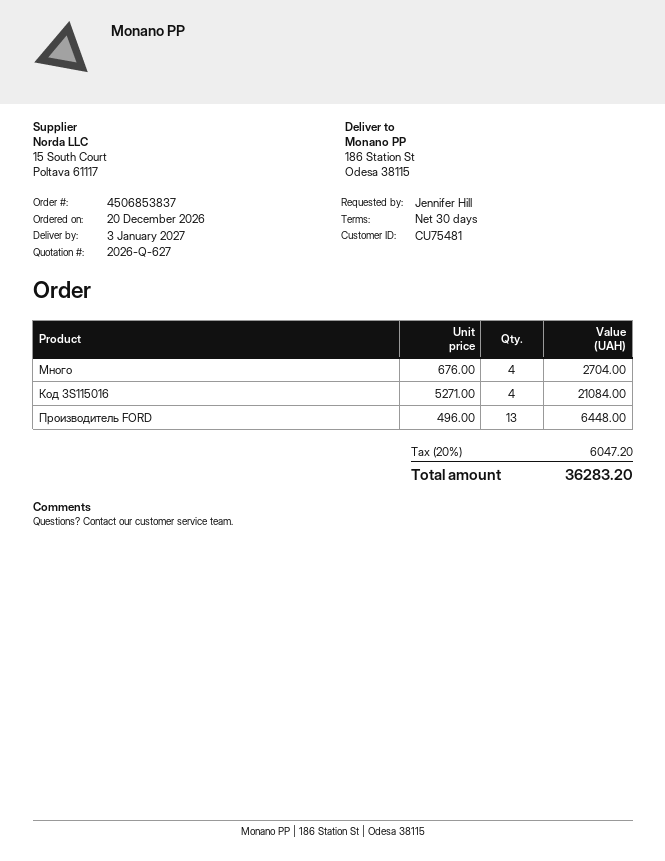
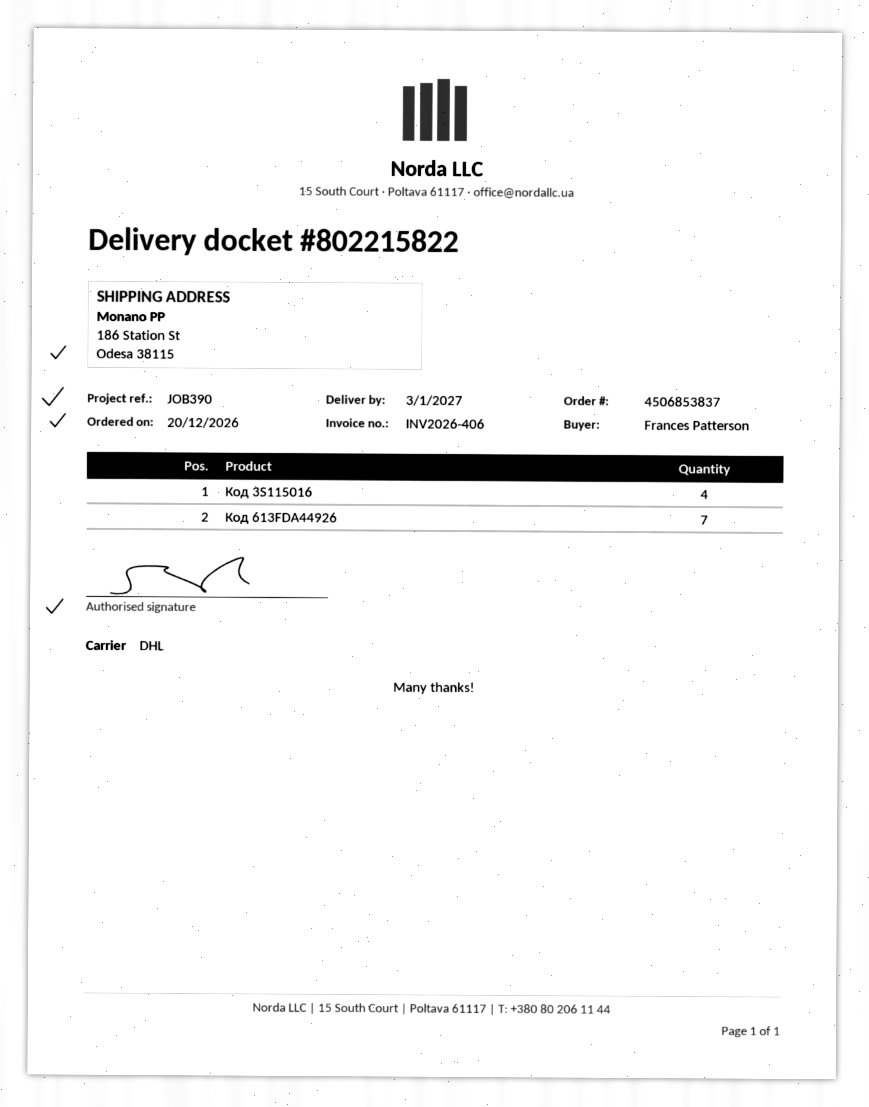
ordered by: Jennifer Hill -> Frances Patterson
Много: 4 -> none
Производитель FORD: 13 -> none
Код 613FDA44926: none -> 7

